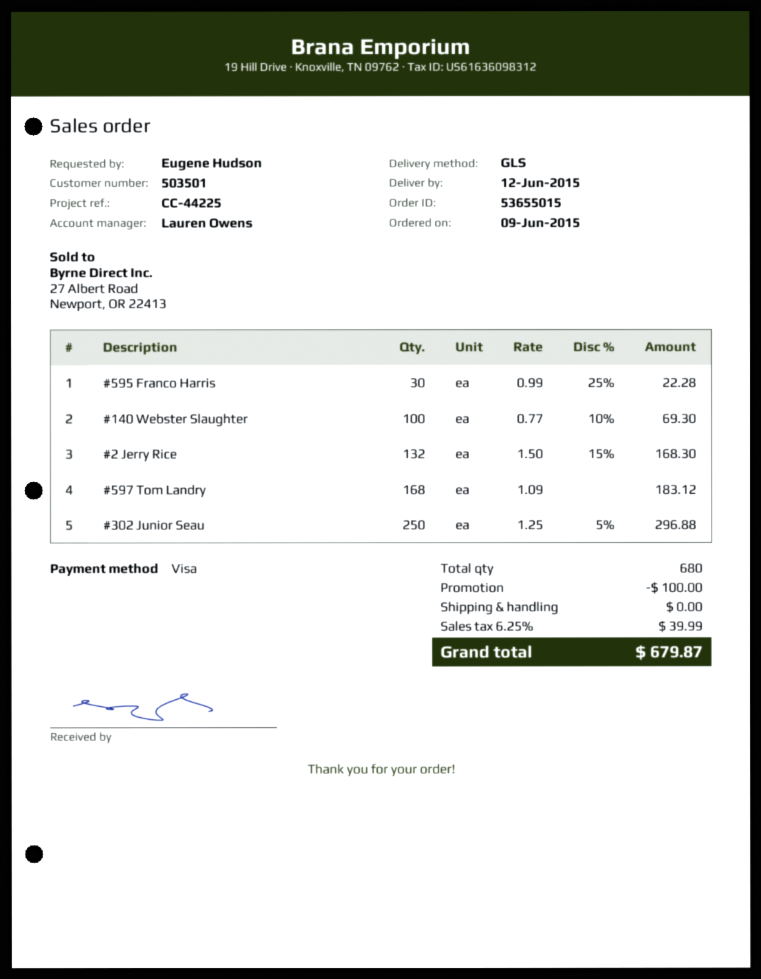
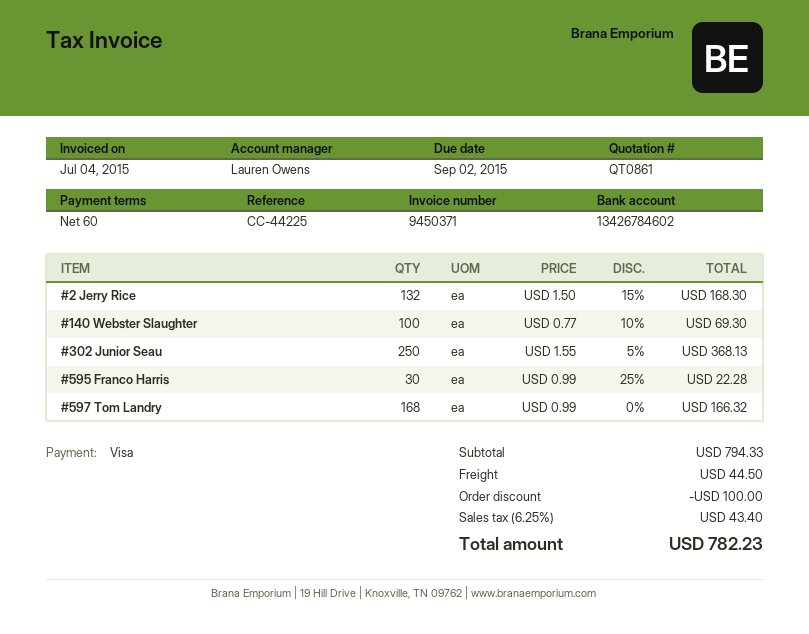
#597 Tom Landry: 168 x 1.09 = 183.12 -> 168 x 0.99 = 166.32
#302 Junior Seau: 250 x 1.25 - 5% = 296.88 -> 250 x 1.55 - 5% = 368.13
shipping: 0.00 -> 44.50
tax: 6.25% = 39.99 -> 6.25% = 43.40
total: 679.87 -> 782.23

